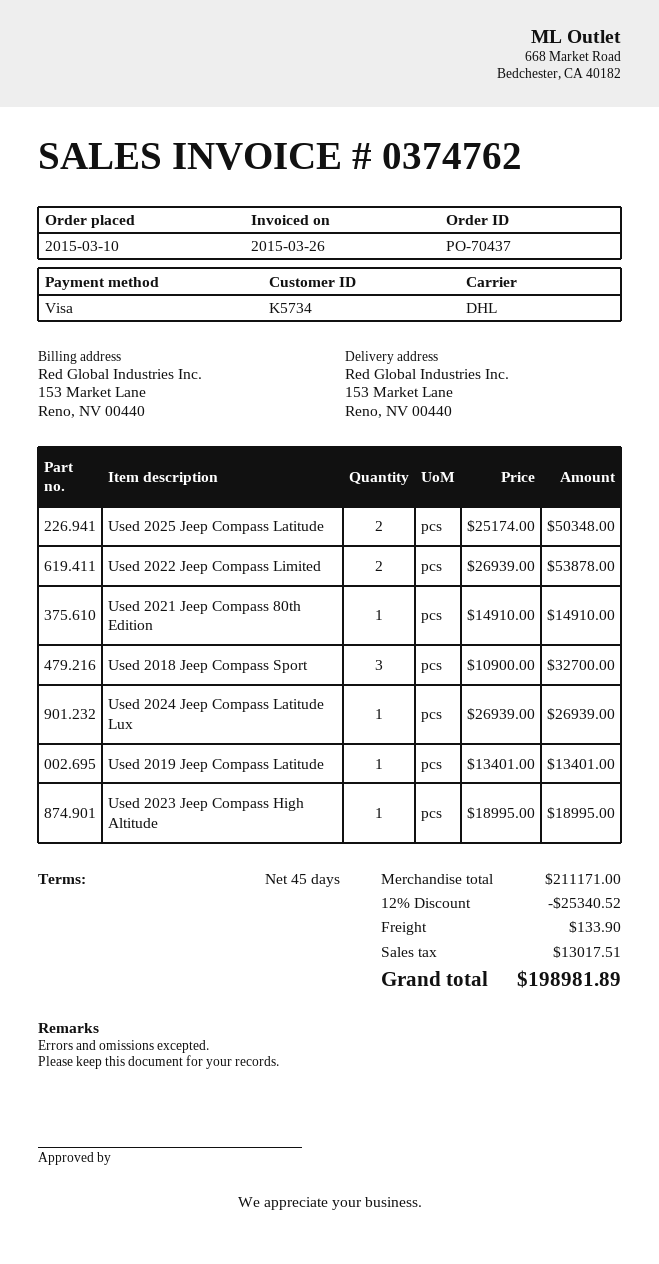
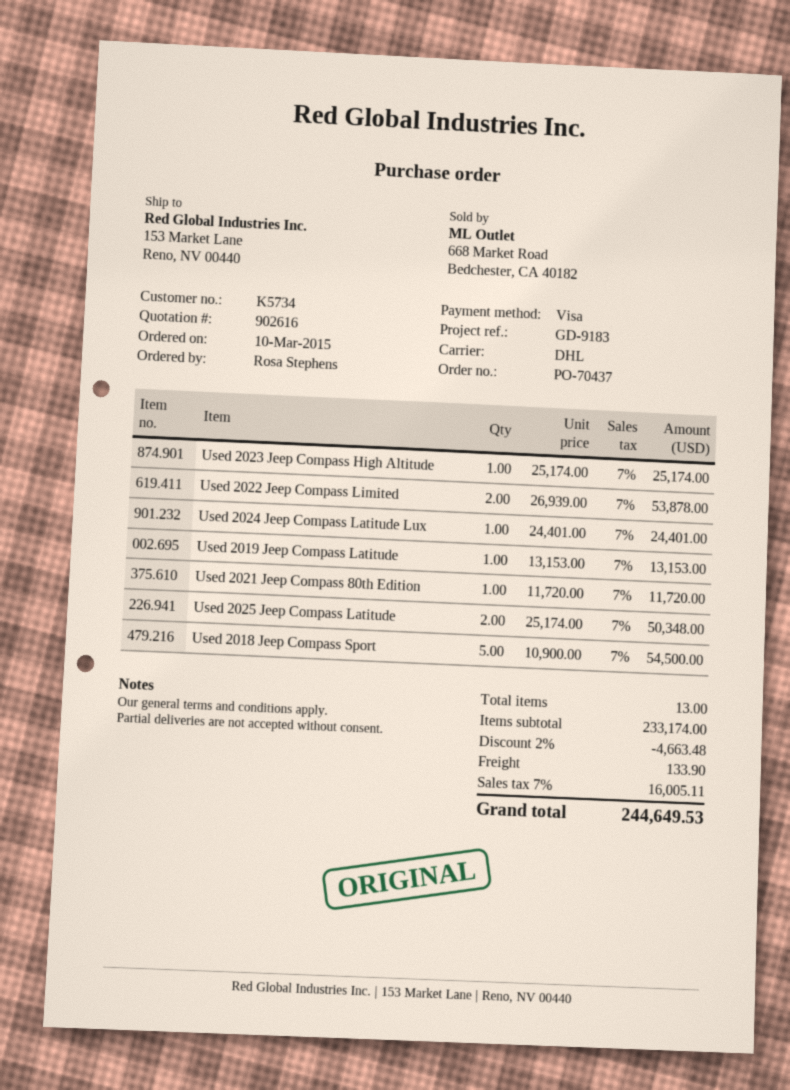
Used 2021 Jeep Compass 80th Edition: 1 x 14910.00 = 14910.00 -> 1 x 11720.00 = 11720.00
Used 2018 Jeep Compass Sport: 3 x 10900.00 = 32700.00 -> 5 x 10900.00 = 54500.00
Used 2024 Jeep Compass Latitude Lux: 1 x 26939.00 = 26939.00 -> 1 x 24401.00 = 24401.00
Used 2019 Jeep Compass Latitude: 1 x 13401.00 = 13401.00 -> 1 x 13153.00 = 13153.00
Used 2023 Jeep Compass High Altitude: 1 x 18995.00 = 18995.00 -> 1 x 25174.00 = 25174.00
subtotal: 211171.00 -> 233174.00
discount: 12% = 25340.52 -> 2% = 4663.48
tax: 13017.51 -> 16005.11
total: 198981.89 -> 244649.53

